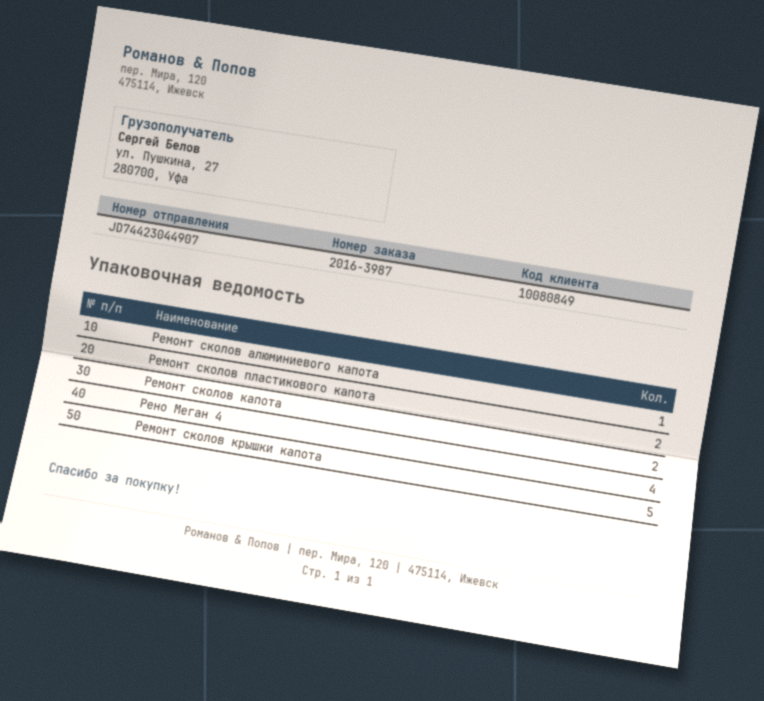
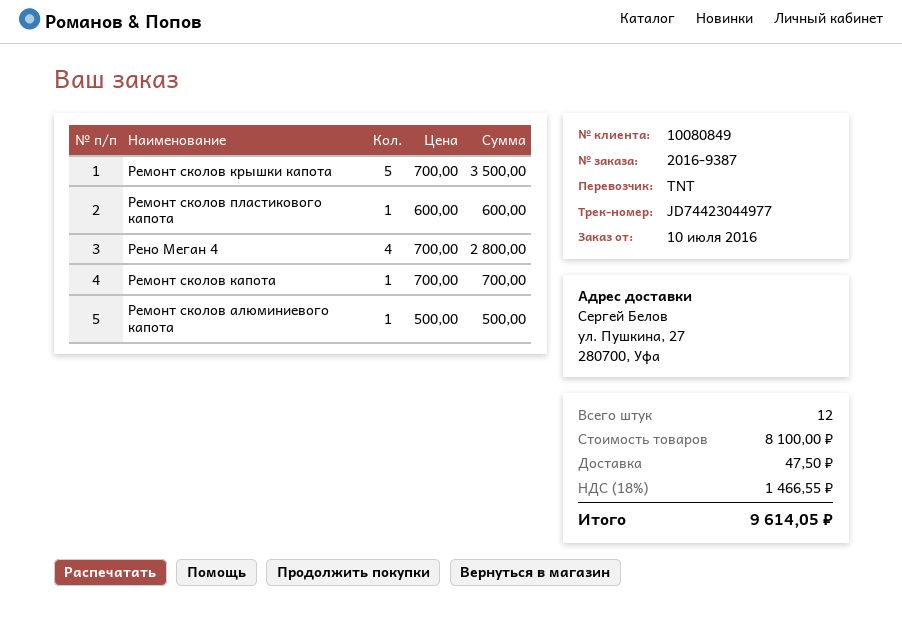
order number: 2016-3987 -> 2016-9387
tracking number: JD74423044907 -> JD74423044977
Ремонт сколов пластикового капота: 2 -> 1
Ремонт сколов капота: 2 -> 1

